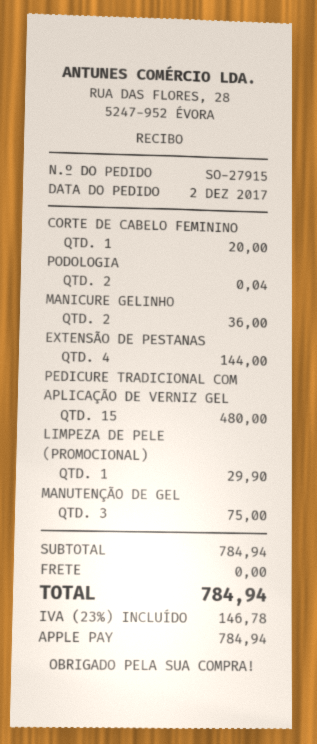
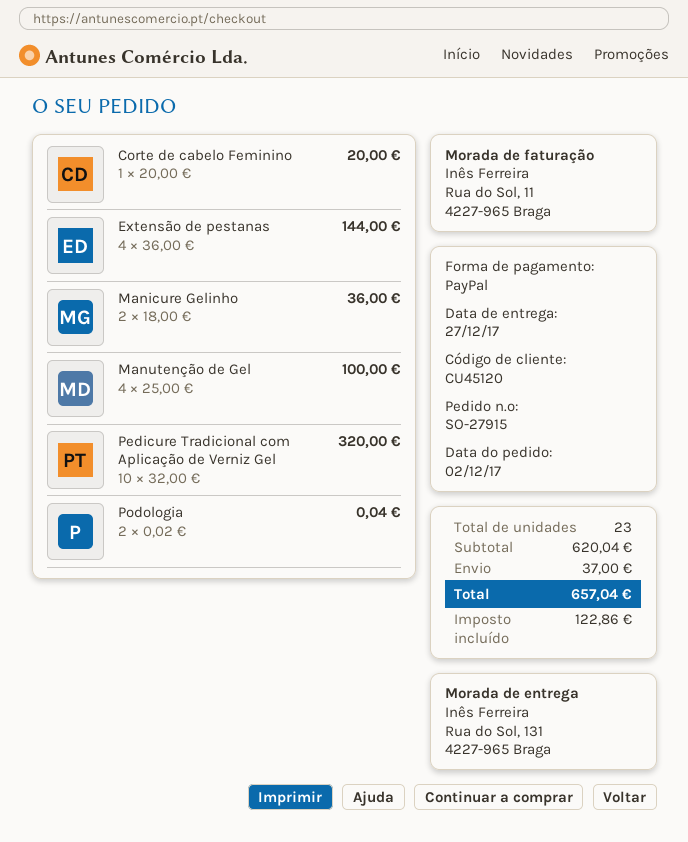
payment method: Apple Pay -> PayPal
PEDICURE TRADICIONAL COM APLICAÇÃO DE VERNIZ GEL: 15 for 480.00 -> 10 for 320.00
LIMPEZA DE PELE (PROMOCIONAL): 1 for 29.90 -> none
MANUTENÇÃO DE GEL: 3 for 75.00 -> 4 for 100.00
subtotal: 784.94 -> 620.04
shipping: 0.00 -> 37.00
tax: 146.78 -> 122.86
total: 784.94 -> 657.04

